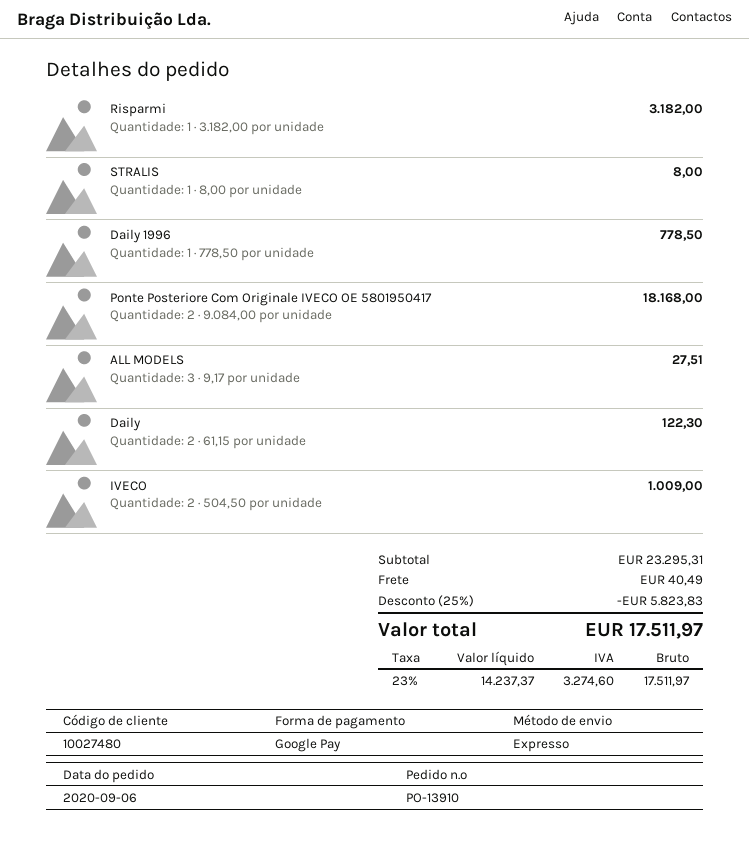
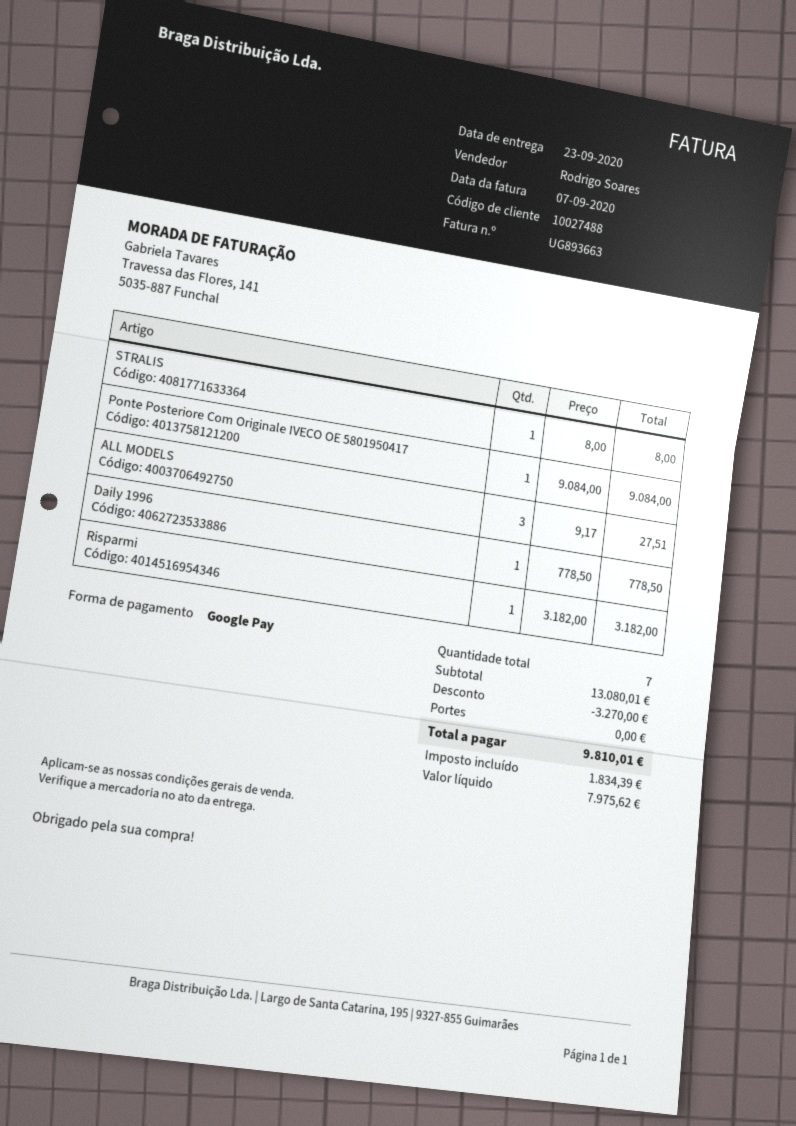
customer number: 10027480 -> 10027488
Ponte Posteriore Com Originale IVECO OE 5801950417: 2 x 9084.00 = 18168.00 -> 1 x 9084.00 = 9084.00
Daily: 2 x 61.15 = 122.30 -> none
IVECO: 2 x 504.50 = 1009.00 -> none
subtotal: 23295.31 -> 13080.01
discount: 5823.83 -> 3270.00
shipping: 40.49 -> 0.00
net: 14237.37 -> 7975.62
tax: 3274.60 -> 1834.39
total: 17511.97 -> 9810.01

